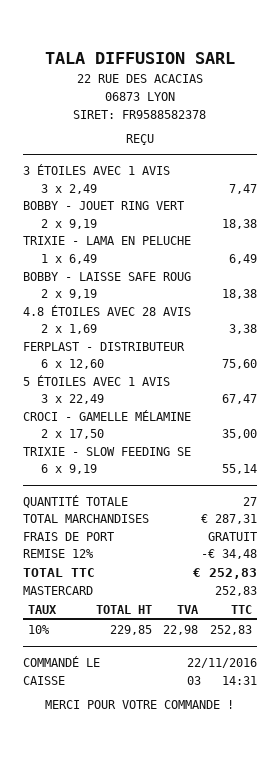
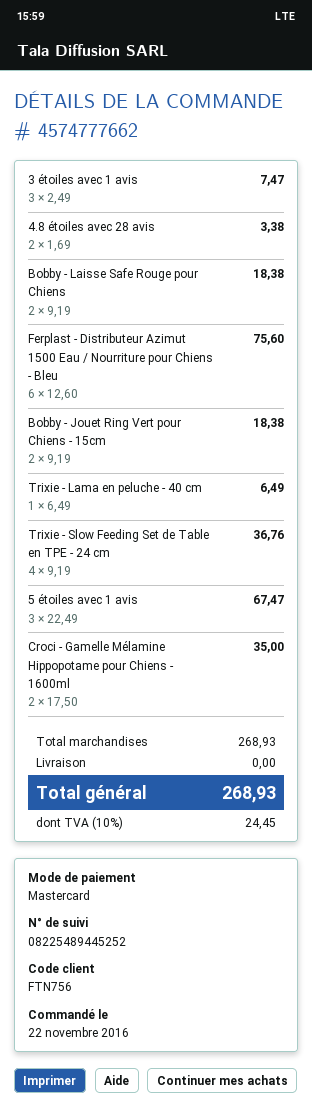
TRIXIE - SLOW FEEDING SE: 6 x 9.19 = 55.14 -> 4 x 9.19 = 36.76
subtotal: 287.31 -> 268.93
discount: 12% = 34.48 -> none
tax: 10% = 22.98 -> 10% = 24.45
total: 252.83 -> 268.93

